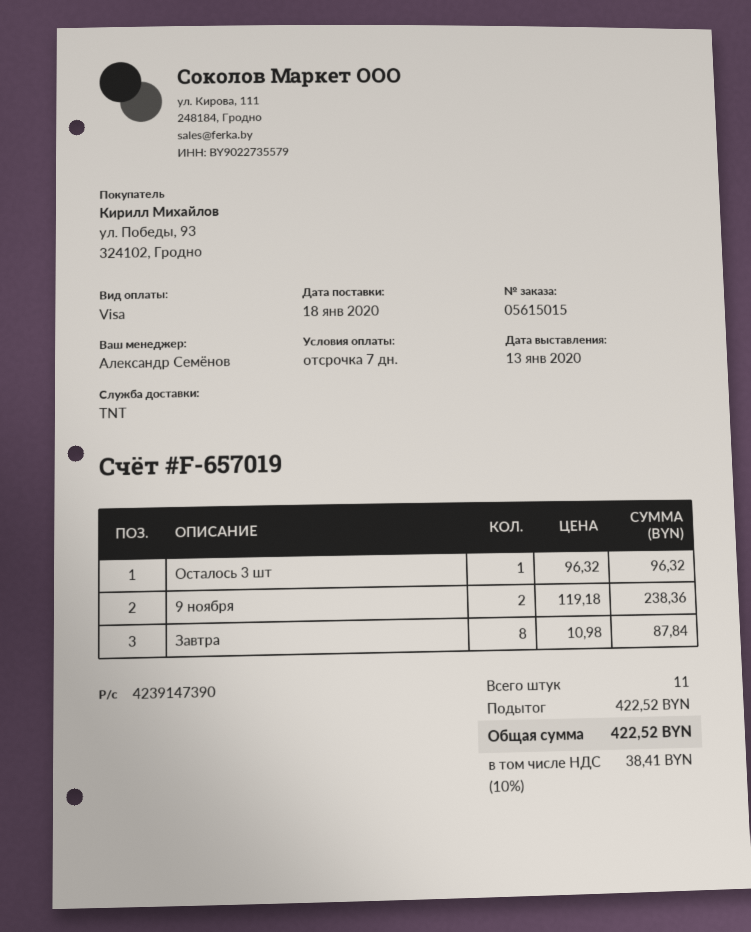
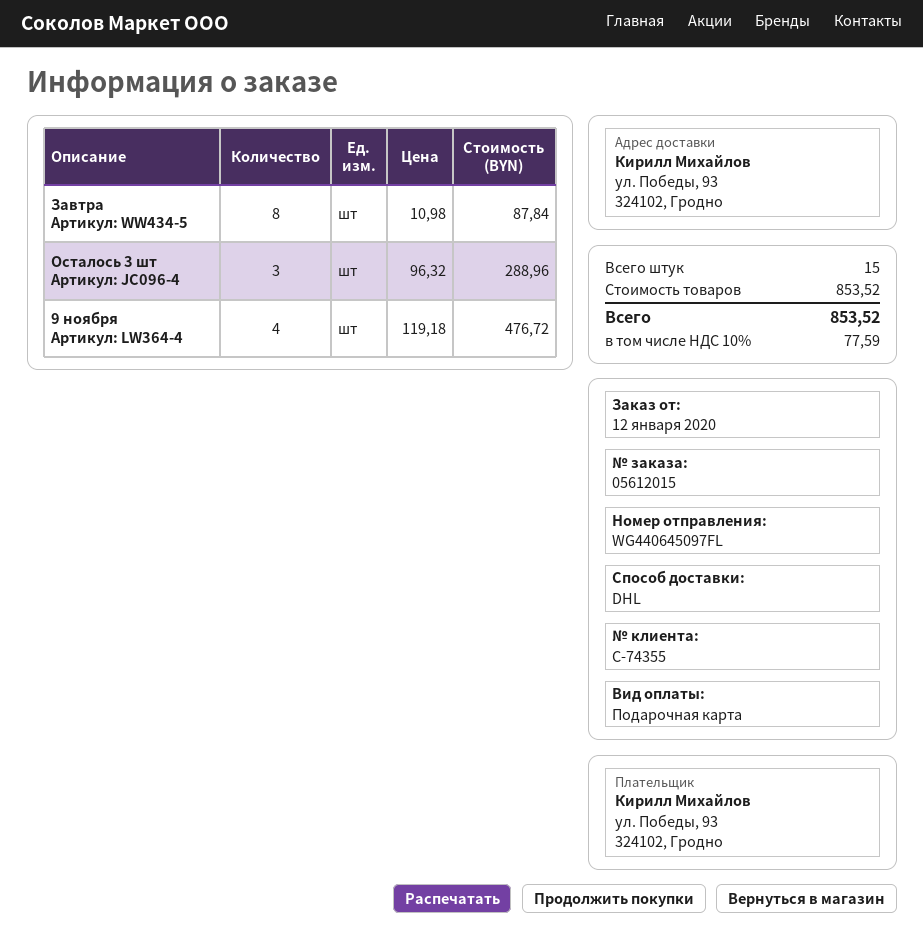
order number: 05615015 -> 05612015
payment method: Visa -> gift card
shipping method: TNT -> DHL
Осталось 3 шт: 1 x 96.32 = 96.32 -> 3 x 96.32 = 288.96
9 ноября: 2 x 119.18 = 238.36 -> 4 x 119.18 = 476.72
total quantity: 11 -> 15
subtotal: 422.52 -> 853.52
tax: 10% = 38.41 -> 10% = 77.59
total: 422.52 -> 853.52

